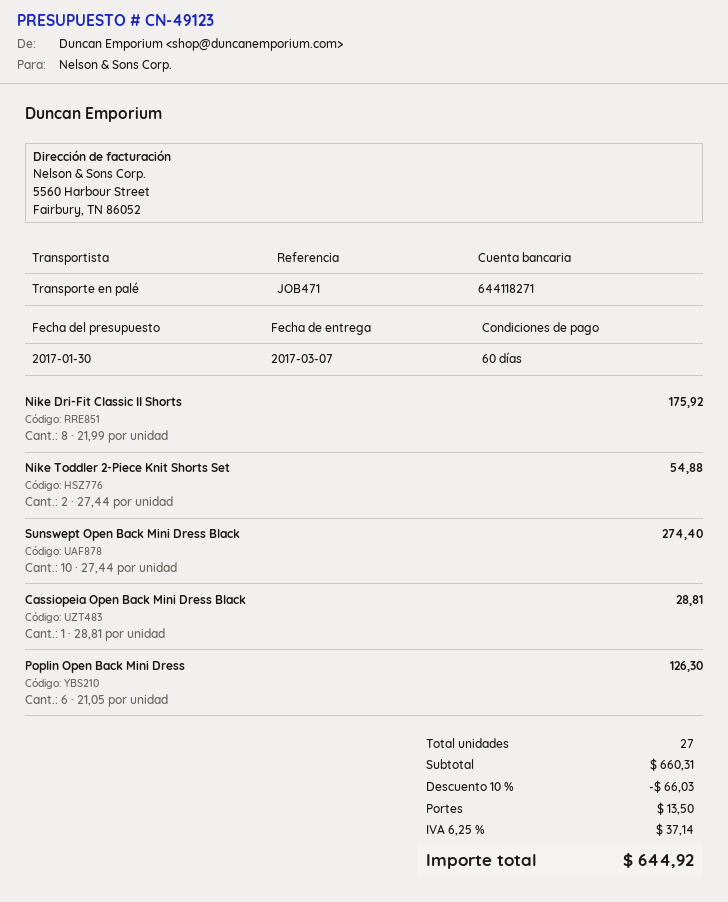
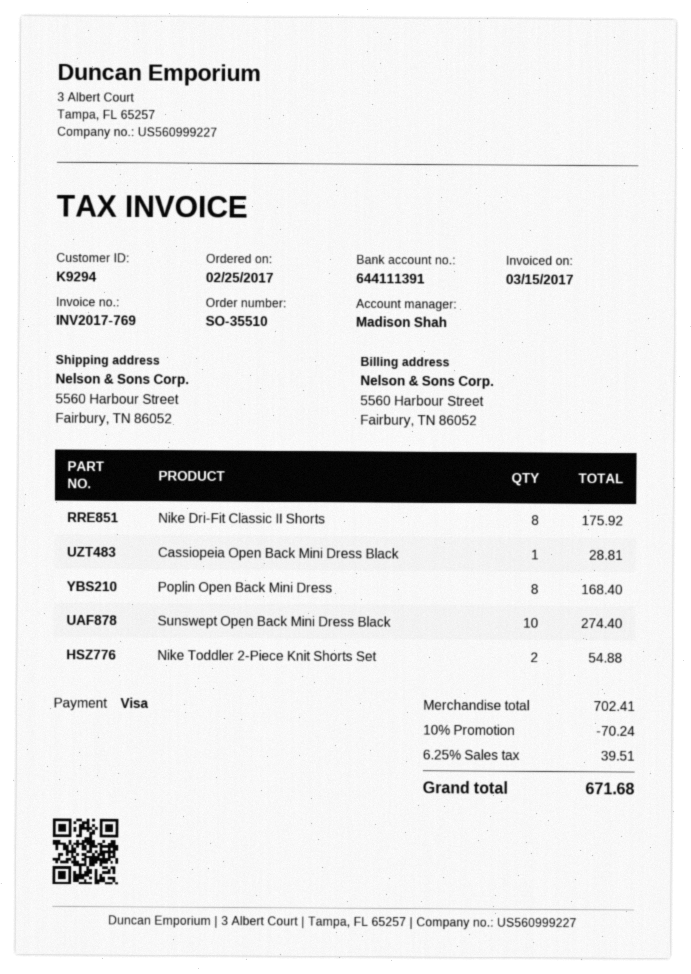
bank account: 644118271 -> 644111391
Poplin Open Back Mini Dress: 6 for 126.30 -> 8 for 168.40
subtotal: 660.31 -> 702.41
discount: 10% = 66.03 -> 10% = 70.24
shipping: 13.50 -> none
tax: 6.25% = 37.14 -> 6.25% = 39.51
total: 644.92 -> 671.68

